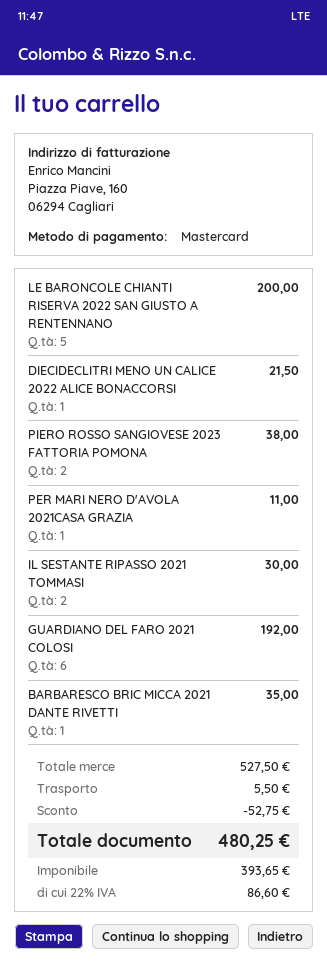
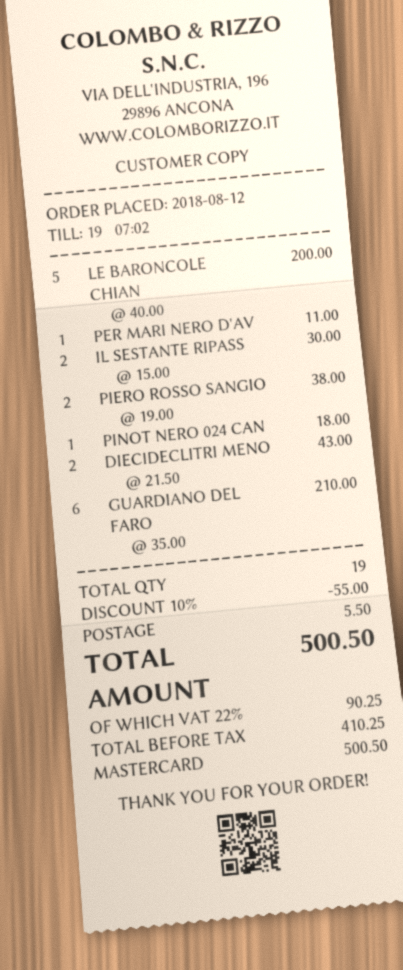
DIECIDECLITRI MENO UN CALICE 2022 ALICE BONACCORSI: 1 for 21.50 -> 2 for 43.00
GUARDIANO DEL FARO 2021 COLOSI: 6 for 192.00 -> 6 for 210.00
BARBARESCO BRIC MICCA 2021 DANTE RIVETTI: 1 for 35.00 -> none
PINOT NERO 024 CAN: none -> 1 for 18.00
discount: 52.75 -> 55.00
net: 393.65 -> 410.25
tax: 22% = 86.60 -> 22% = 90.25
total: 480.25 -> 500.50

